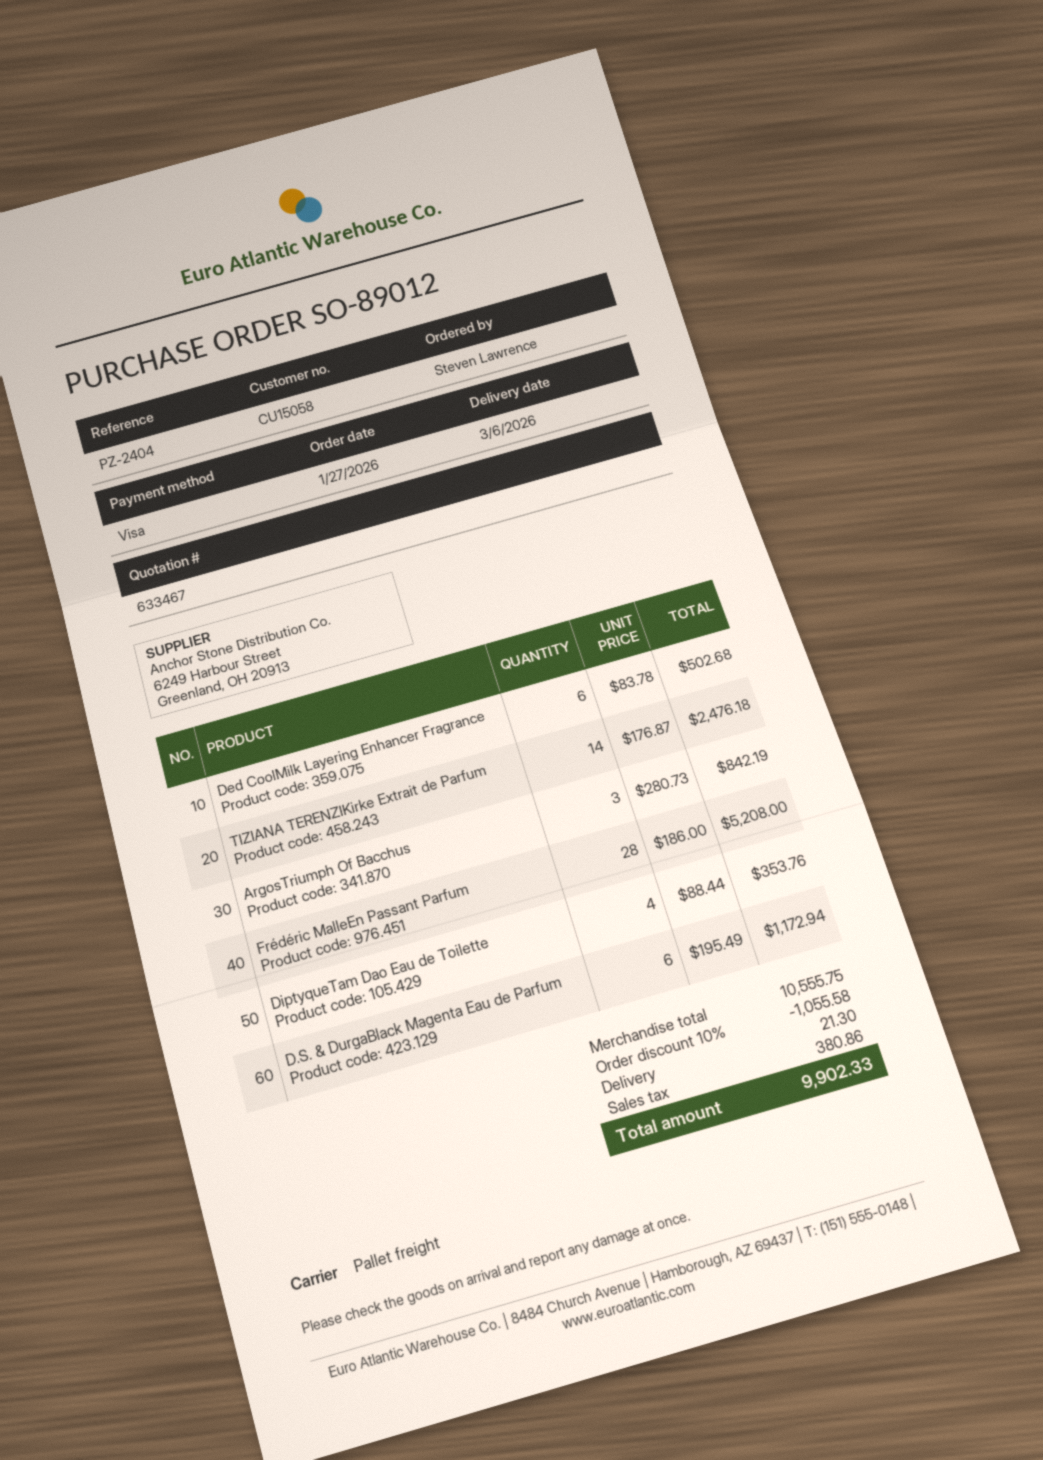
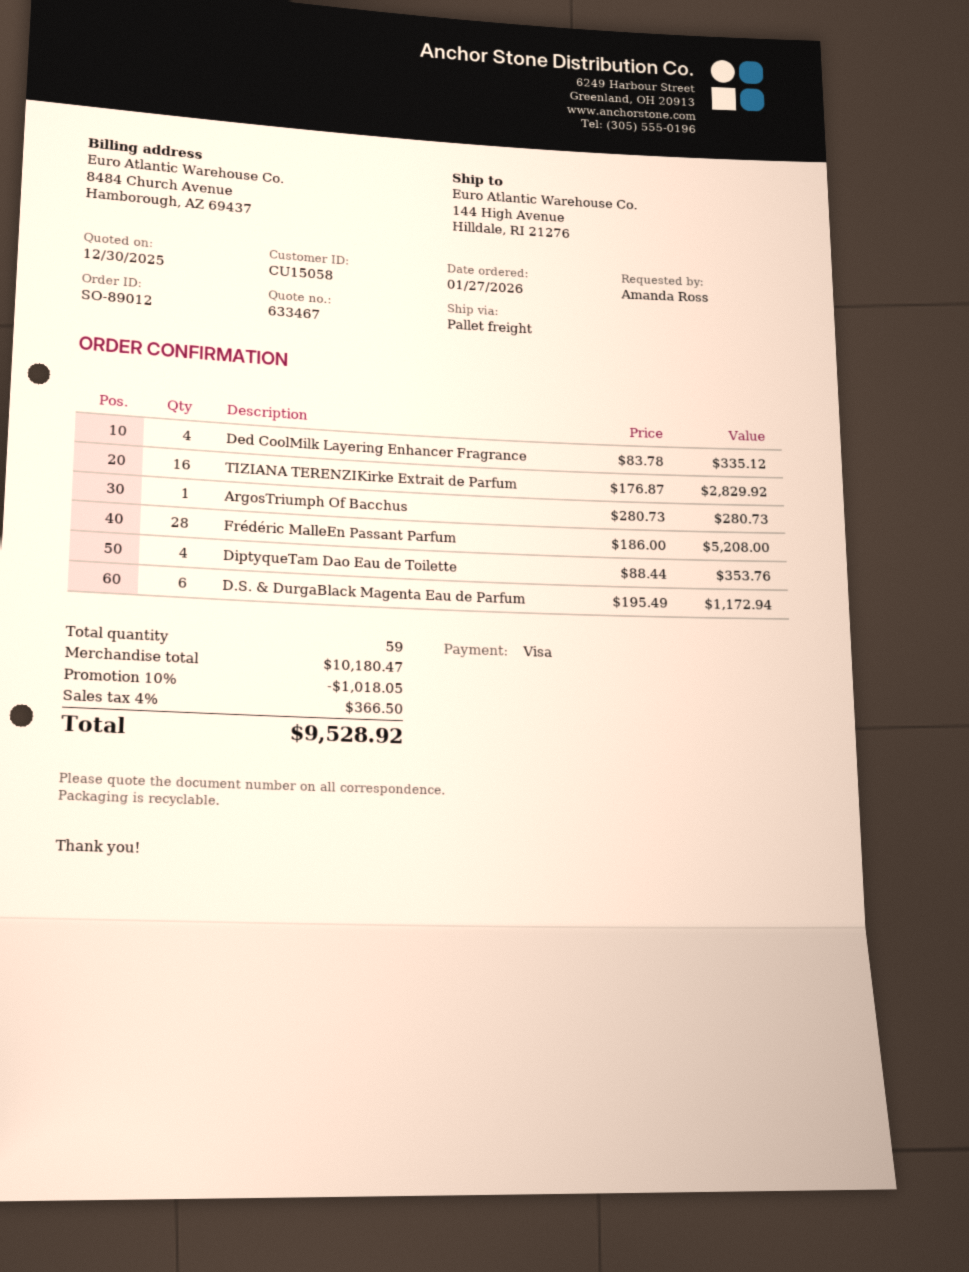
ordered by: Steven Lawrence -> Amanda Ross
Ded CoolMilk Layering Enhancer Fragrance: 6 x 83.78 = 502.68 -> 4 x 83.78 = 335.12
TIZIANA TERENZIKirke Extrait de Parfum: 14 x 176.87 = 2476.18 -> 16 x 176.87 = 2829.92
ArgosTriumph Of Bacchus: 3 x 280.73 = 842.19 -> 1 x 280.73 = 280.73
subtotal: 10555.75 -> 10180.47
discount: 10% = 1055.58 -> 10% = 1018.05
shipping: 21.30 -> none
tax: 380.86 -> 366.50
total: 9902.33 -> 9528.92

